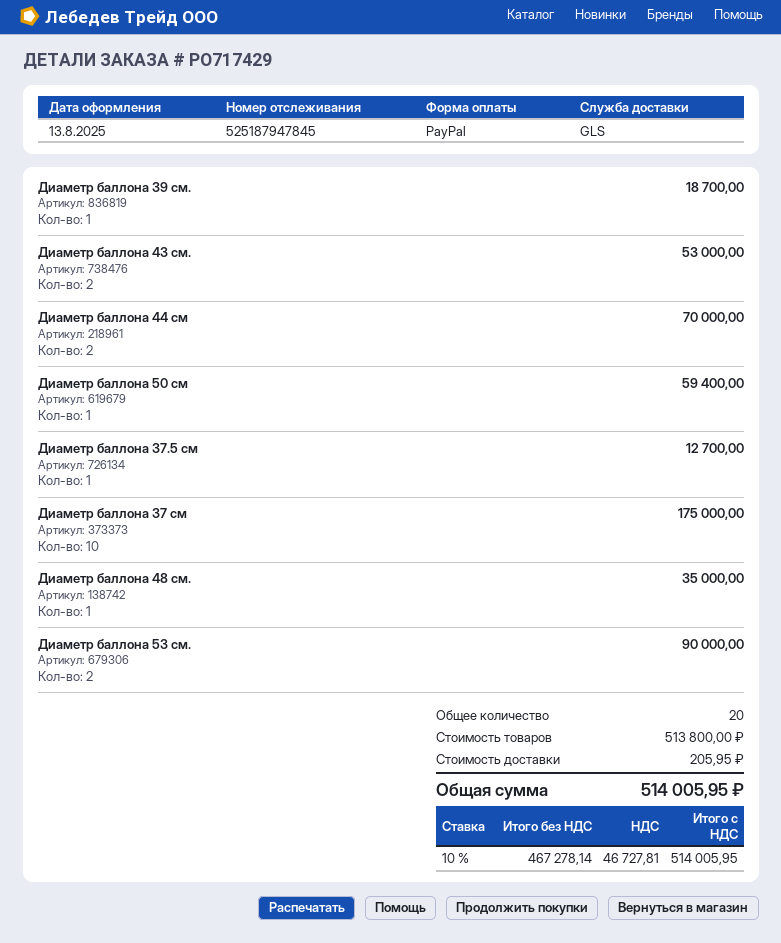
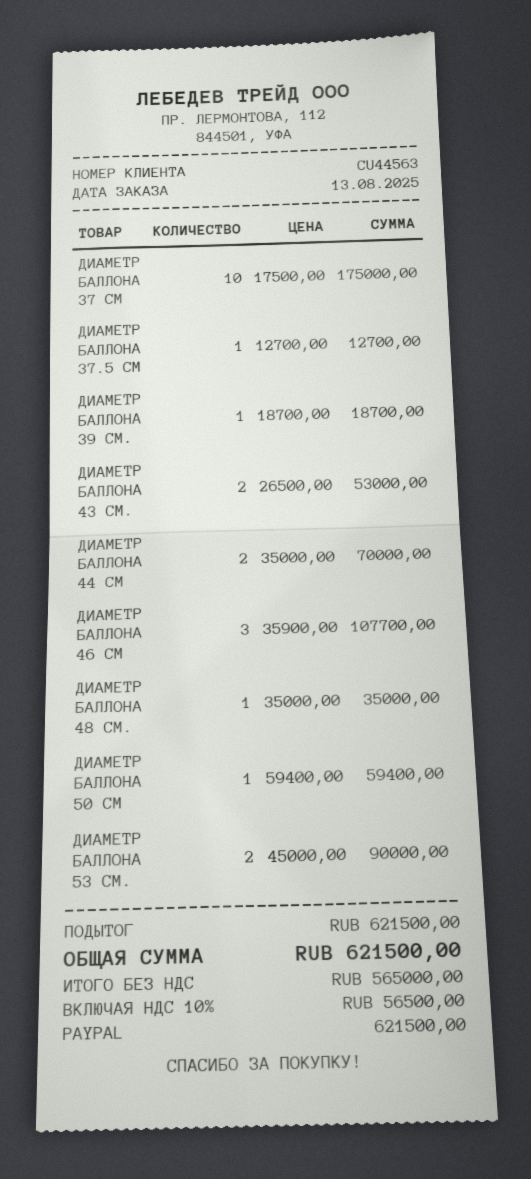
ДИАМЕТР БАЛЛОНА 46 СМ: none -> 3 for 107700.00
subtotal: 513800.00 -> 621500.00
shipping: 205.95 -> none
net: 467278.14 -> 565000.00
tax: 10% = 46727.81 -> 10% = 56500.00
total: 514005.95 -> 621500.00

